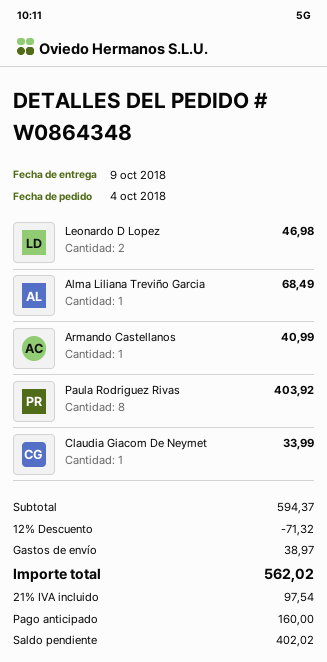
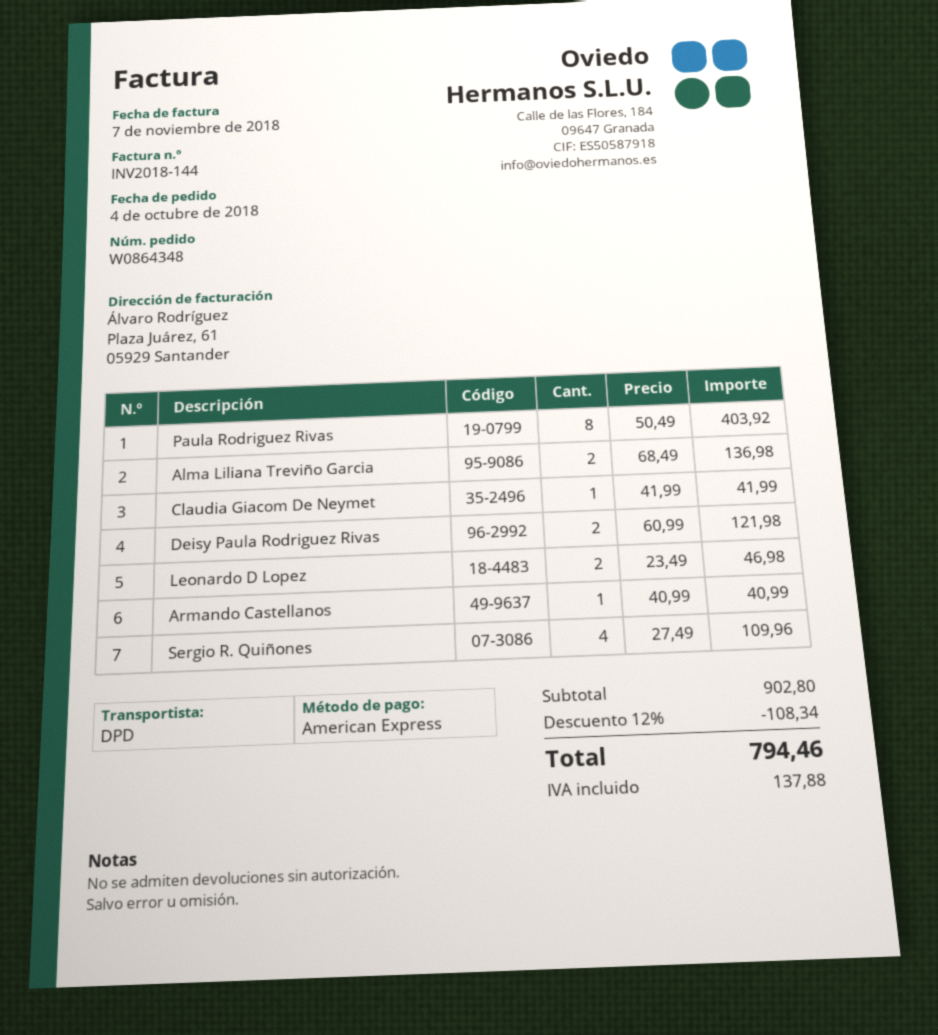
Alma Liliana Treviño Garcia: 1 for 68.49 -> 2 for 136.98
Claudia Giacom De Neymet: 1 for 33.99 -> 1 for 41.99
Deisy Paula Rodriguez Rivas: none -> 2 for 121.98
Sergio R. Quiñones: none -> 4 for 109.96
subtotal: 594.37 -> 902.80
discount: 12% = 71.32 -> 12% = 108.34
shipping: 38.97 -> none
tax: 97.54 -> 137.88
total: 562.02 -> 794.46

